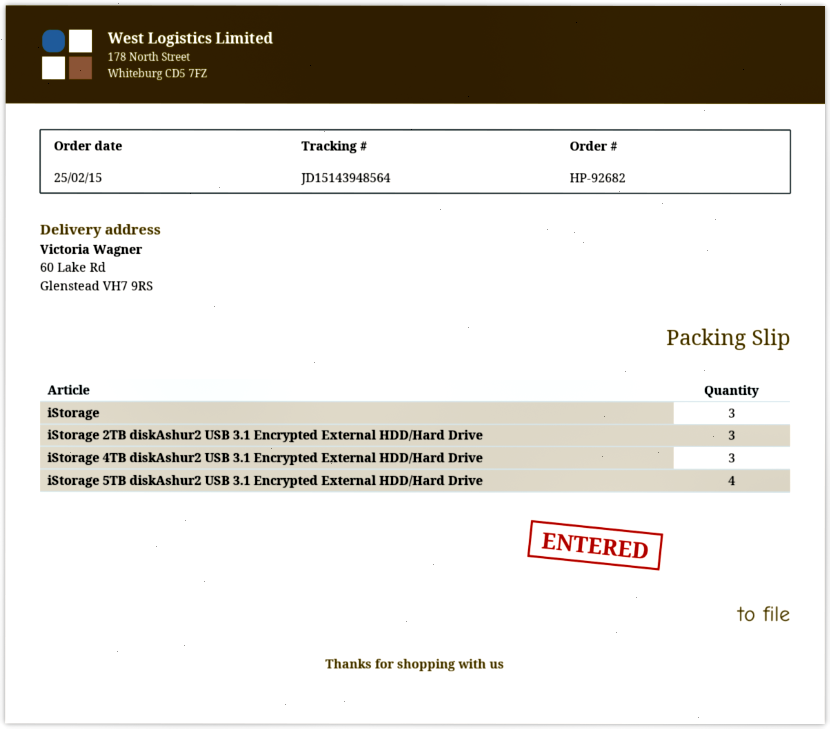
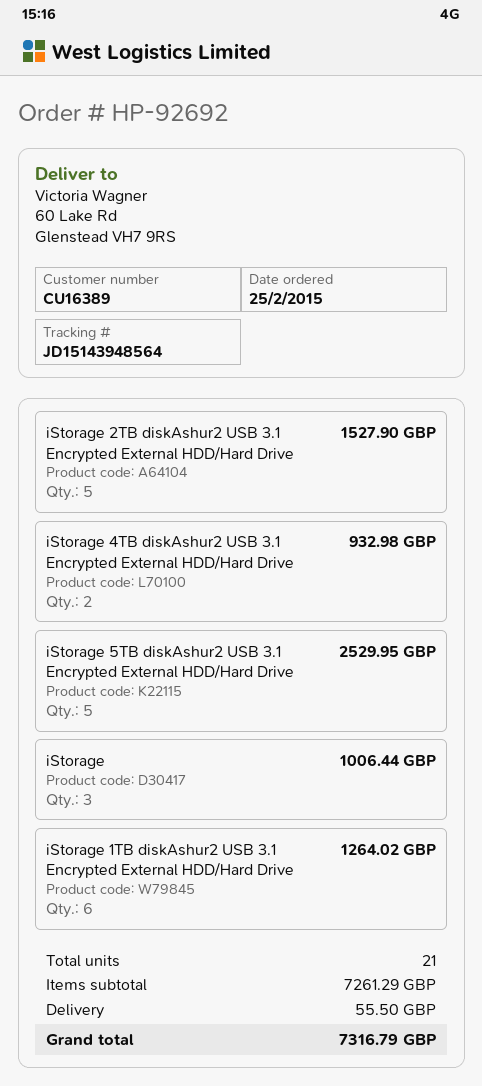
order number: HP-92682 -> HP-92692
iStorage 2TB diskAshur2 USB 3.1 Encrypted External HDD/Hard Drive: 3 -> 5
iStorage 4TB diskAshur2 USB 3.1 Encrypted External HDD/Hard Drive: 3 -> 2
iStorage 5TB diskAshur2 USB 3.1 Encrypted External HDD/Hard Drive: 4 -> 5
iStorage 1TB diskAshur2 USB 3.1 Encrypted External HDD/Hard Drive: none -> 6

